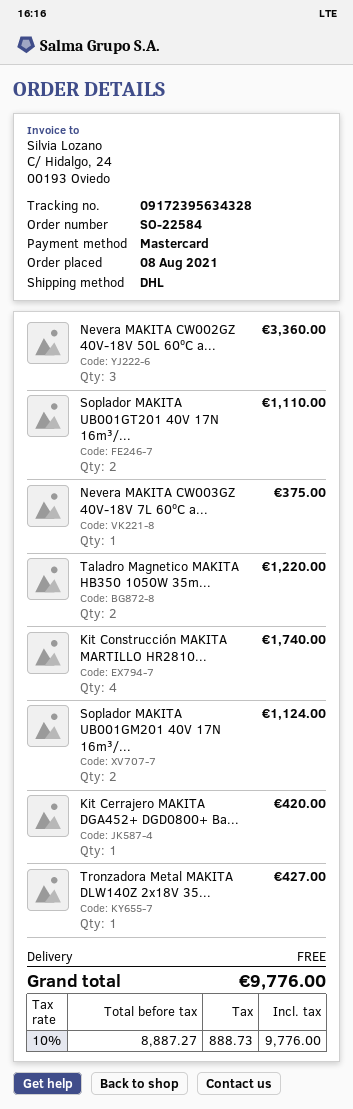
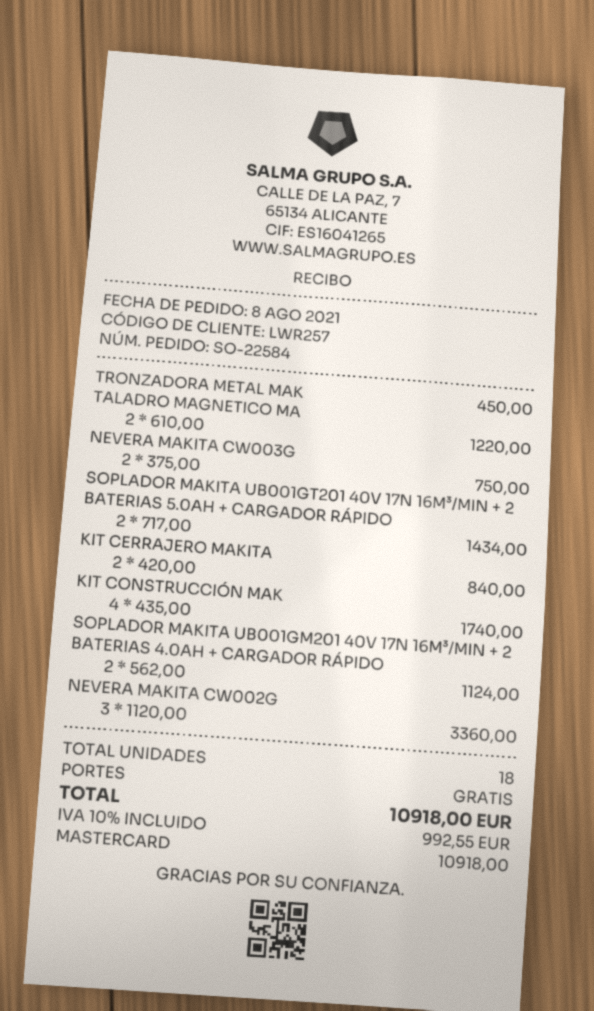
Soplador MAKITA UB001GT201 40V 17N 16m³/...: 2 for 1110.00 -> 2 for 1434.00
Nevera MAKITA CW003GZ 40V-18V 7L 60ºC a...: 1 for 375.00 -> 2 for 750.00
Kit Cerrajero MAKITA DGA452+ DGD0800+ Ba...: 1 for 420.00 -> 2 for 840.00
Tronzadora Metal MAKITA DLW140Z 2x18V 35...: 1 for 427.00 -> 1 for 450.00
tax: 10% = 888.73 -> 10% = 992.55
total: 9776.00 -> 10918.00

